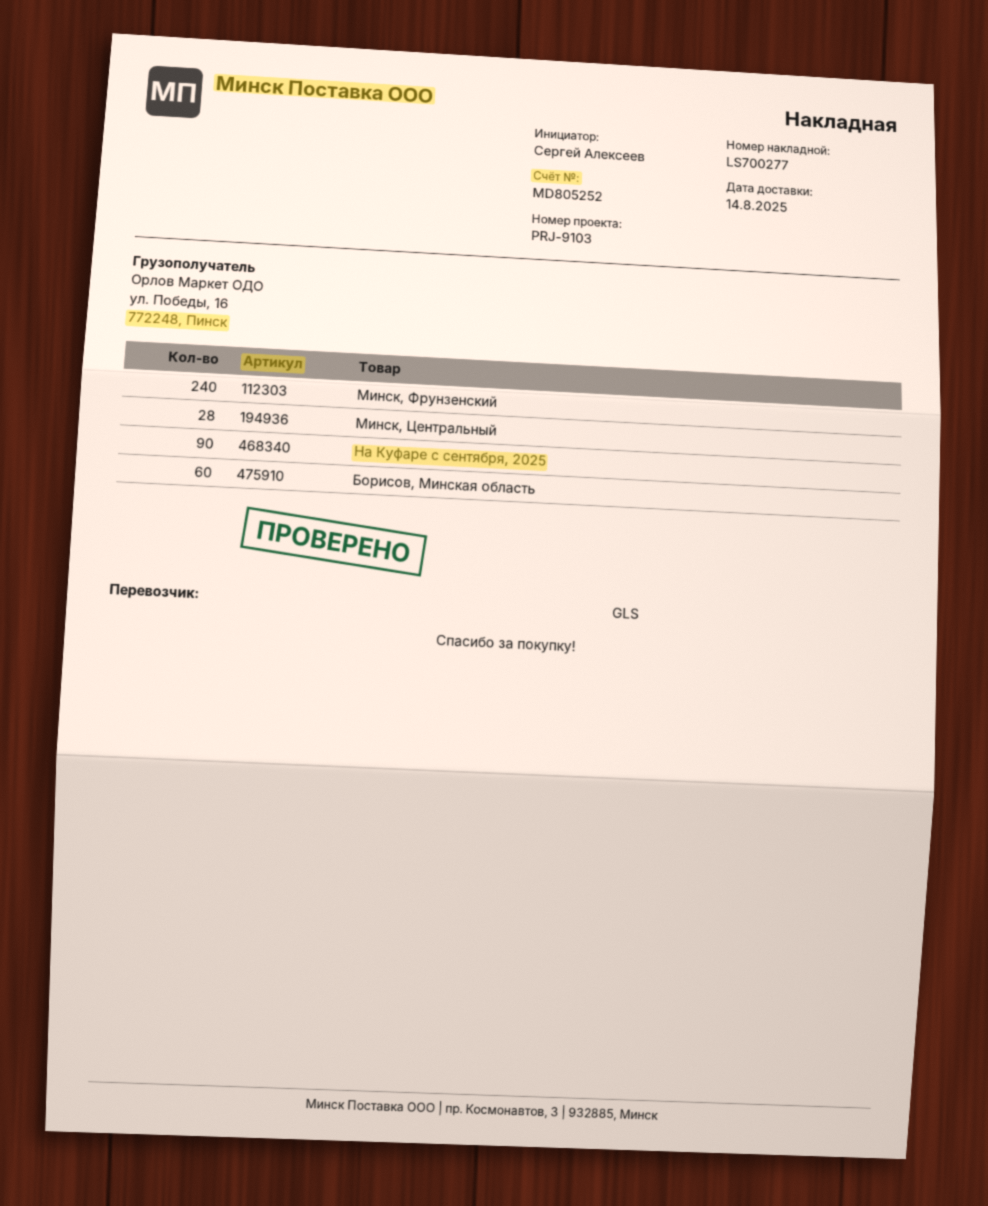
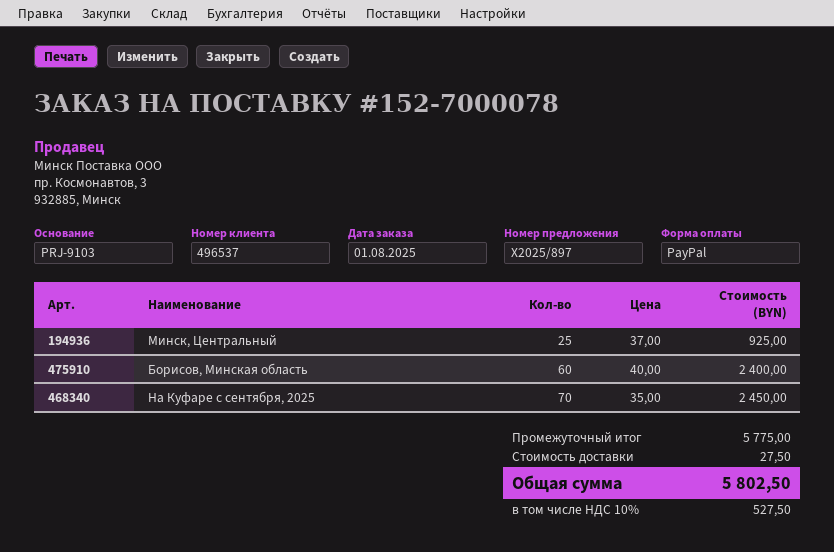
Минск, Фрунзенский: 240 -> none
Минск, Центральный: 28 -> 25
На Куфаре с сентября, 2025: 90 -> 70

